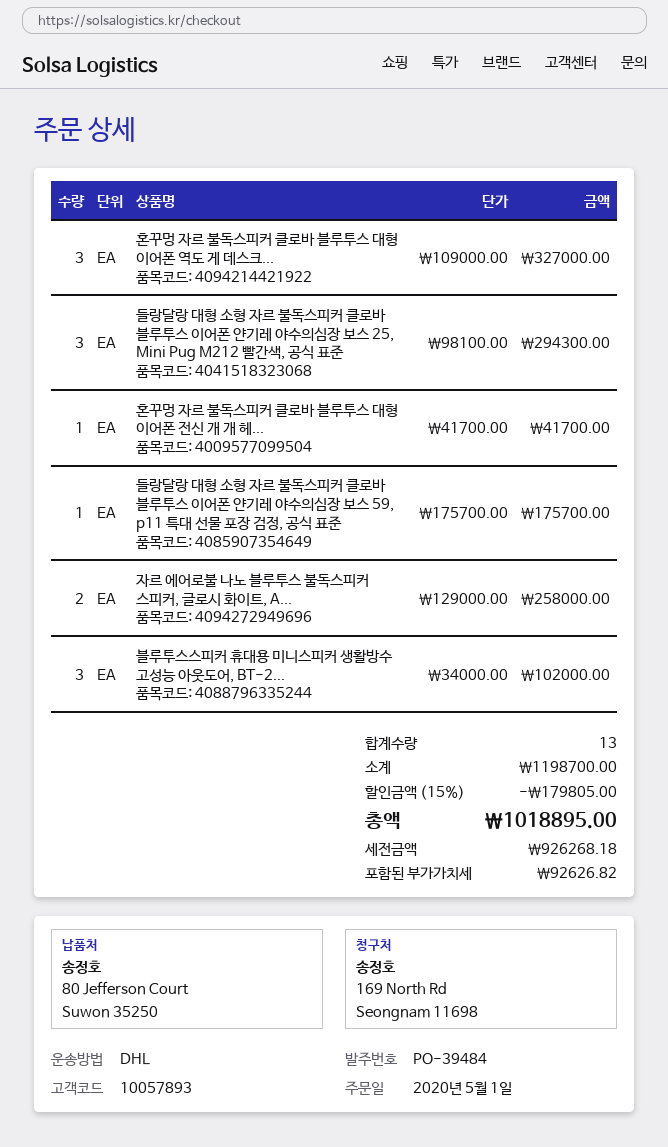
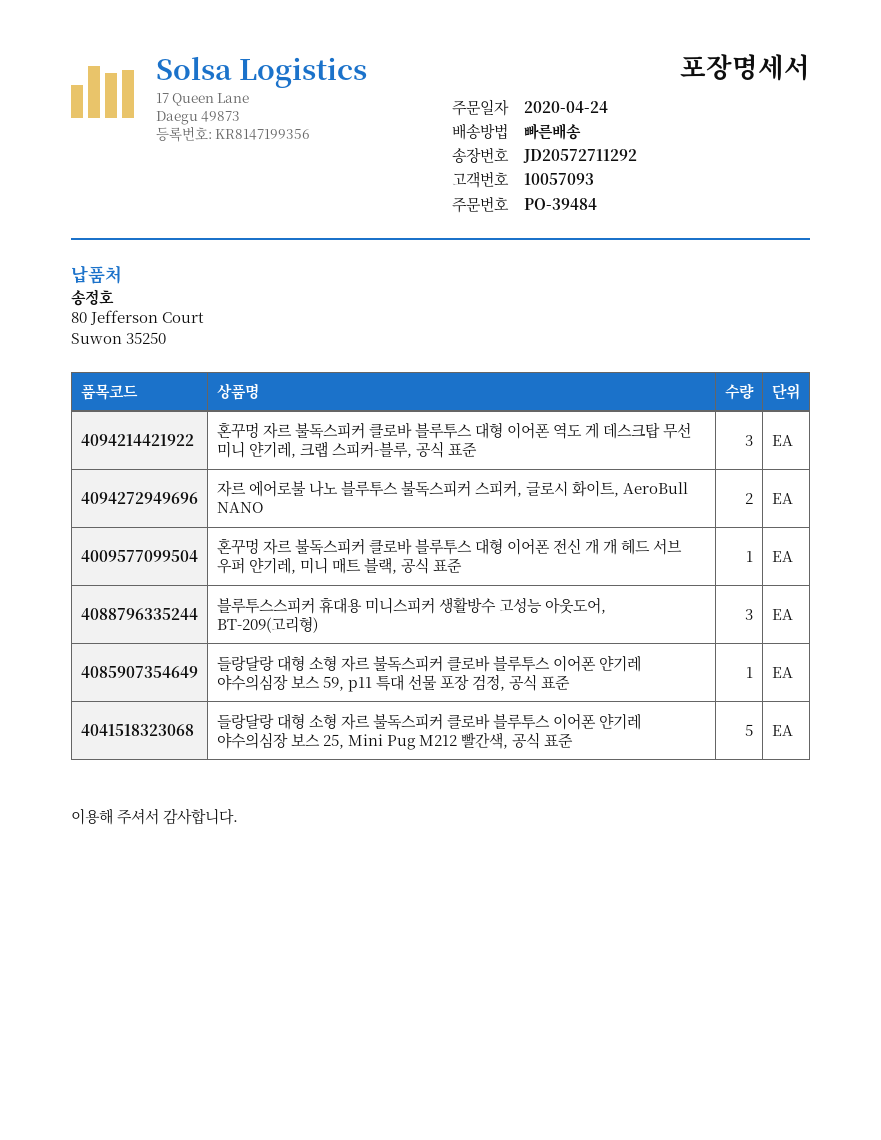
order date: 2020-05-01 -> 2020-04-24
customer number: 10057893 -> 10057093
shipping method: DHL -> express
들랑달랑 대형 소형 자르 불독스피커 클로바 블루투스 이어폰 얀기레 야수의심장 보스 25, Mini Pug M212 빨간색, 공식 표준: 3 -> 5

